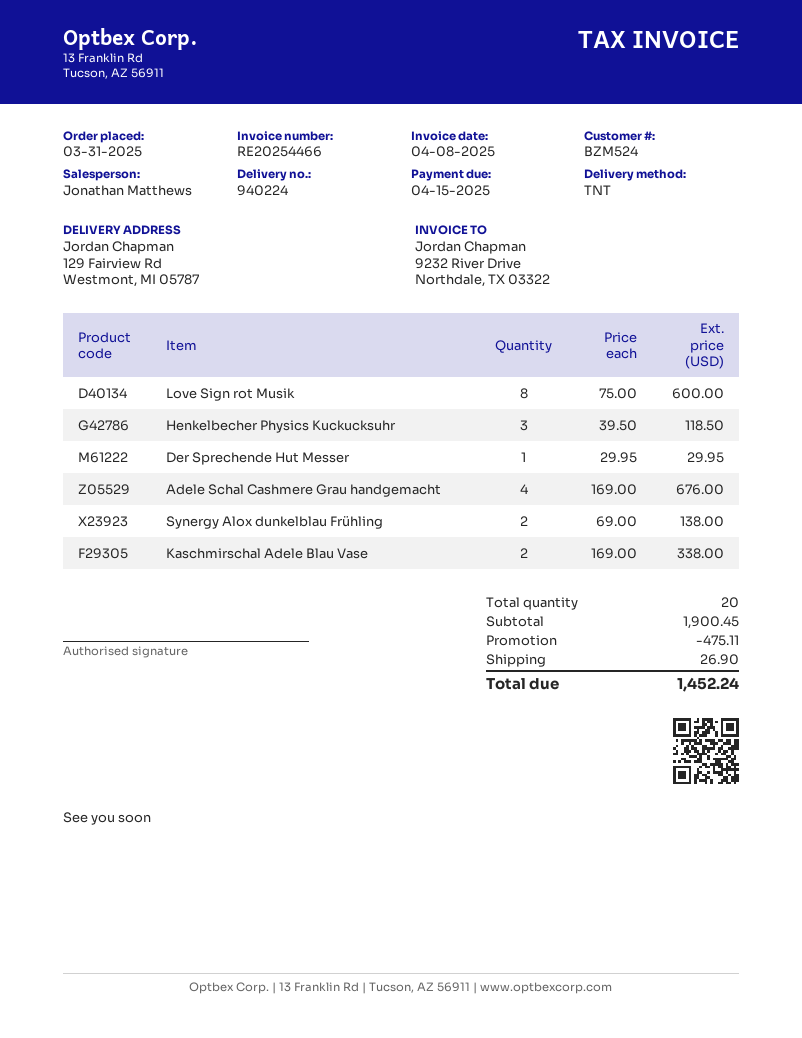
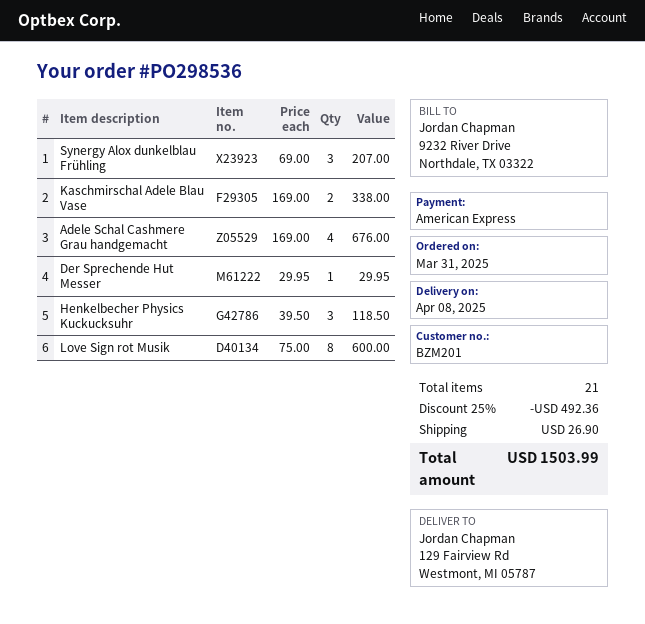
customer number: BZM524 -> BZM201
Synergy Alox dunkelblau Frühling: 2 x 69.00 = 138.00 -> 3 x 69.00 = 207.00
total quantity: 20 -> 21
discount: 475.11 -> 492.36
total: 1452.24 -> 1503.99

